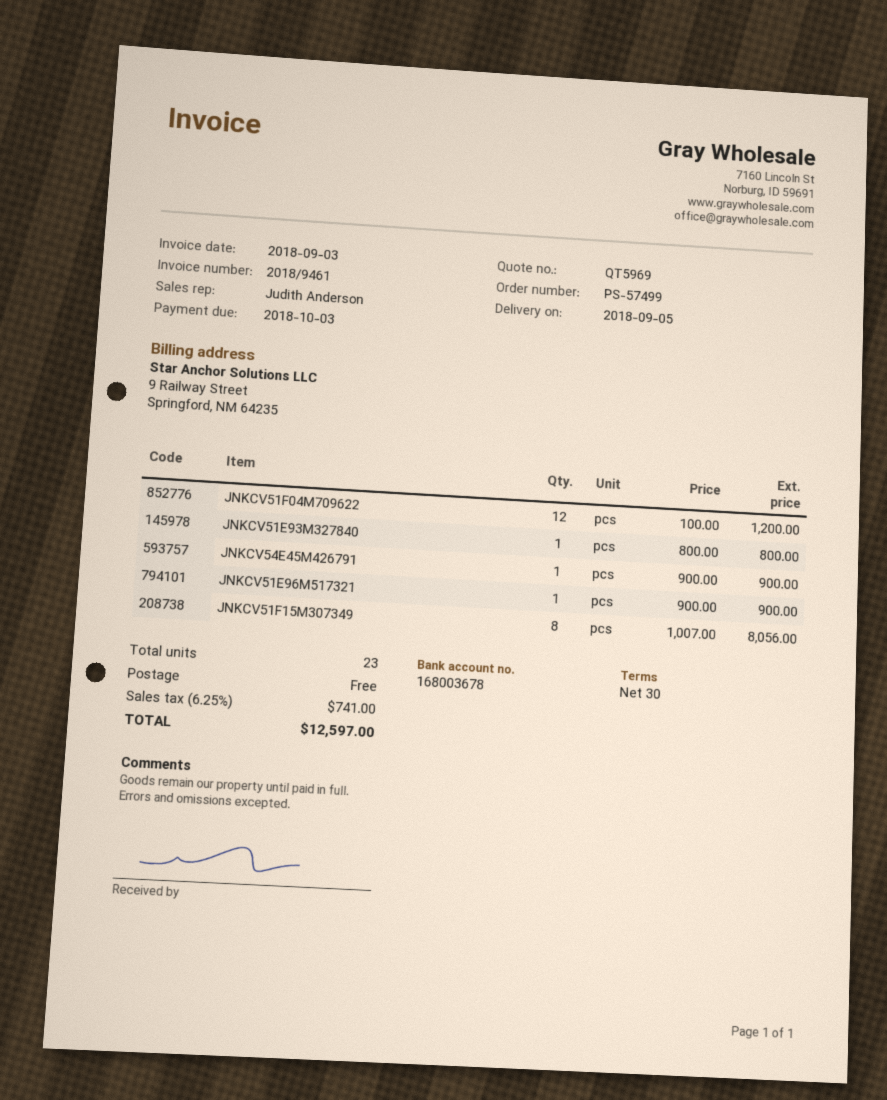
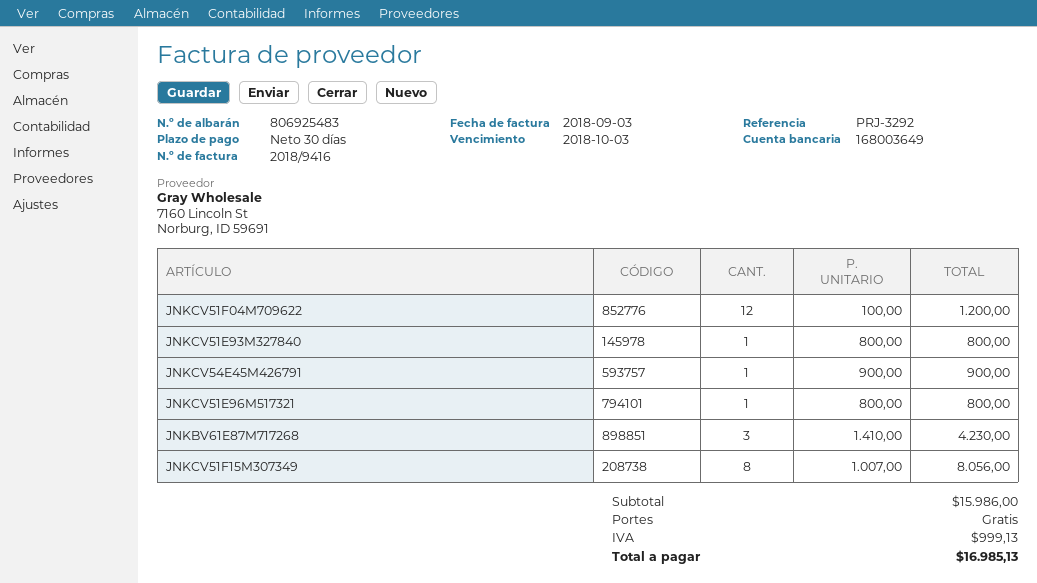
invoice number: 2018/9461 -> 2018/9416
bank account: 168003678 -> 168003649
JNKCV51E96M517321: 1 x 900.00 = 900.00 -> 1 x 800.00 = 800.00
JNKBV61E87M717268: none -> 3 x 1410.00 = 4230.00
tax: 741.00 -> 999.13
total: 12597.00 -> 16985.13

